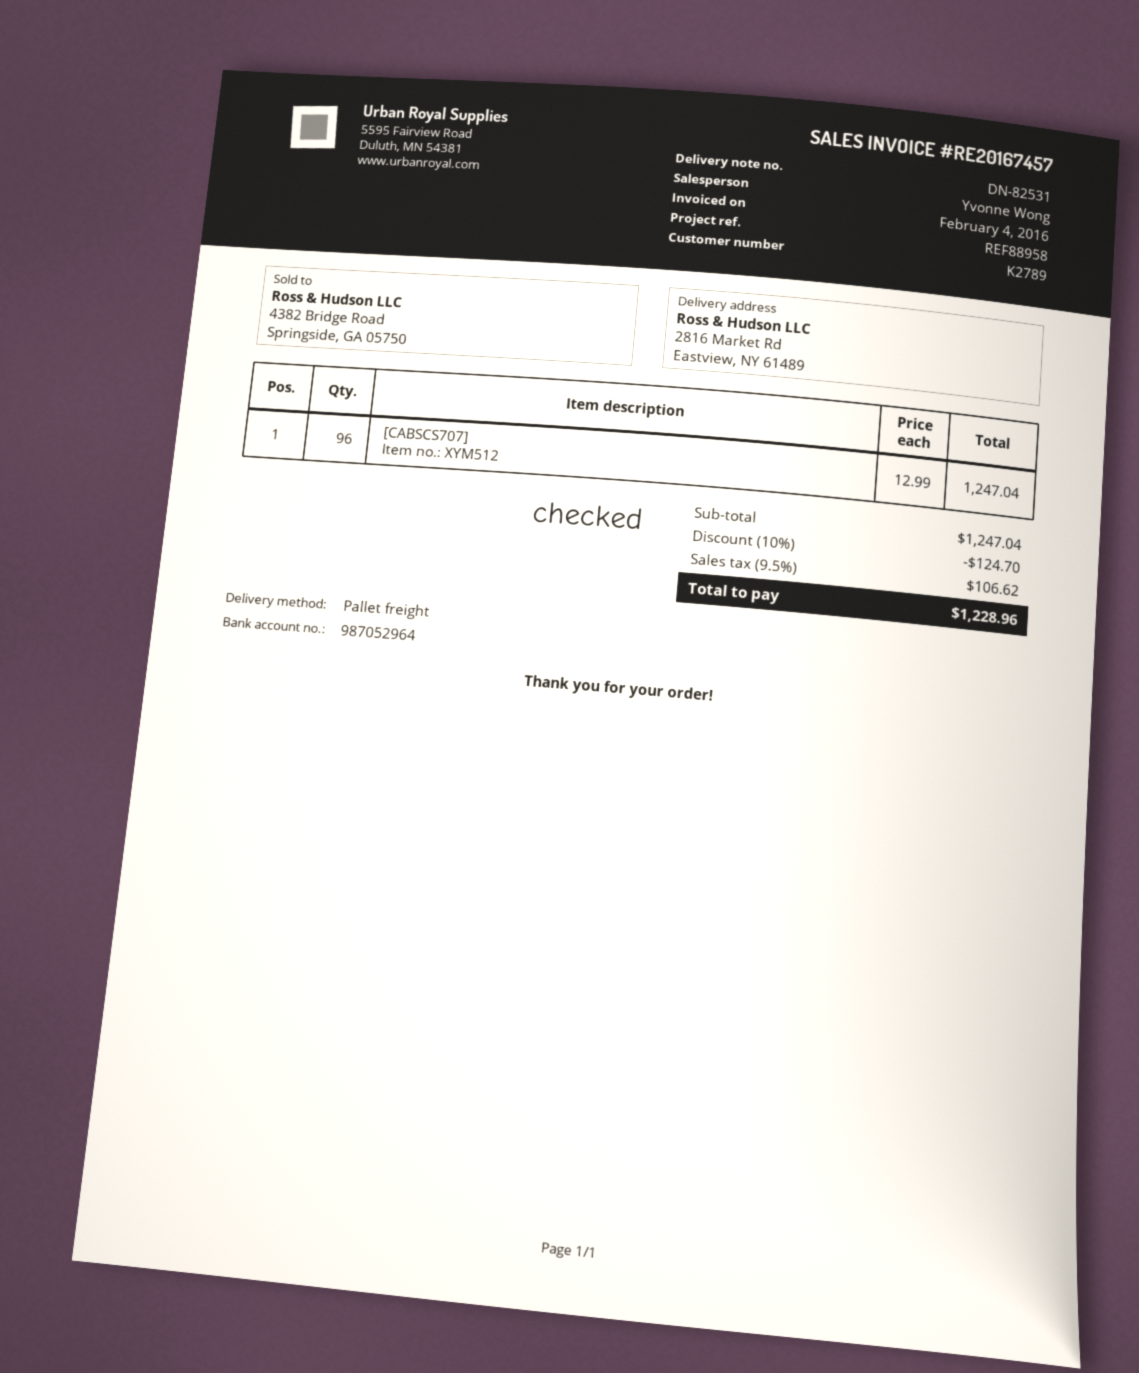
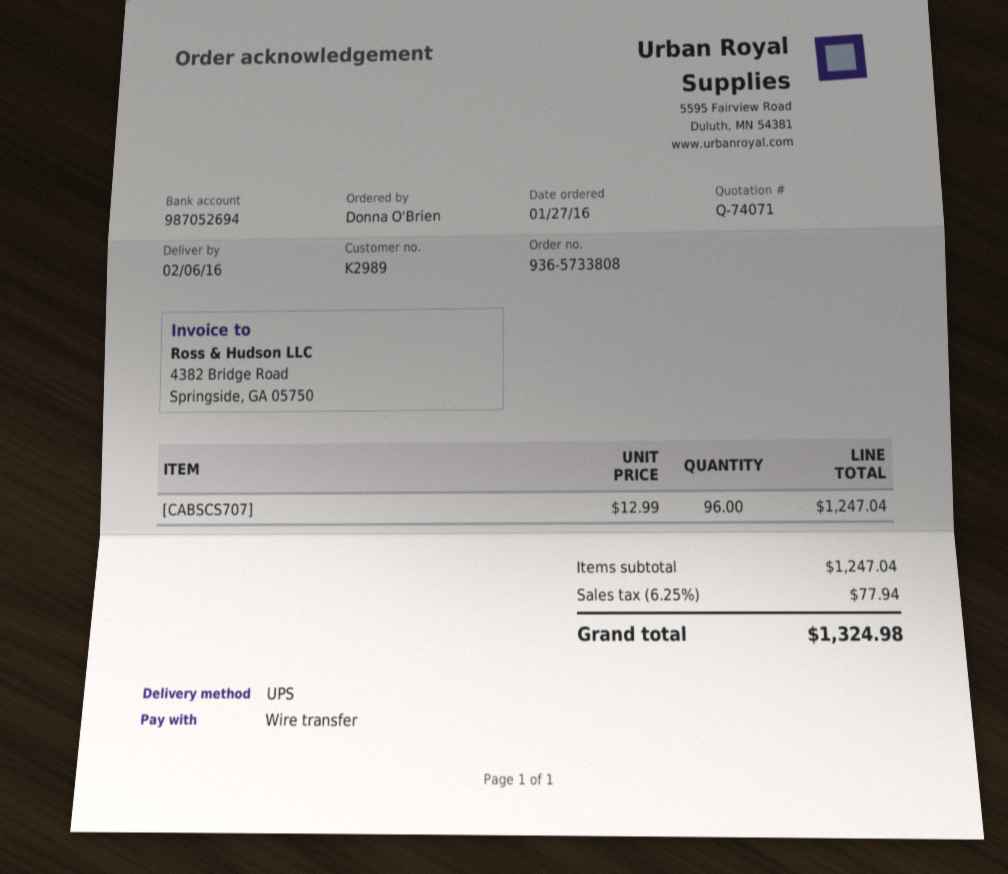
customer number: K2789 -> K2989
bank account: 987052964 -> 987052694
shipping method: pallet freight -> UPS
discount: 10% = 124.70 -> none
tax: 9.5% = 106.62 -> 6.25% = 77.94
total: 1228.96 -> 1324.98

